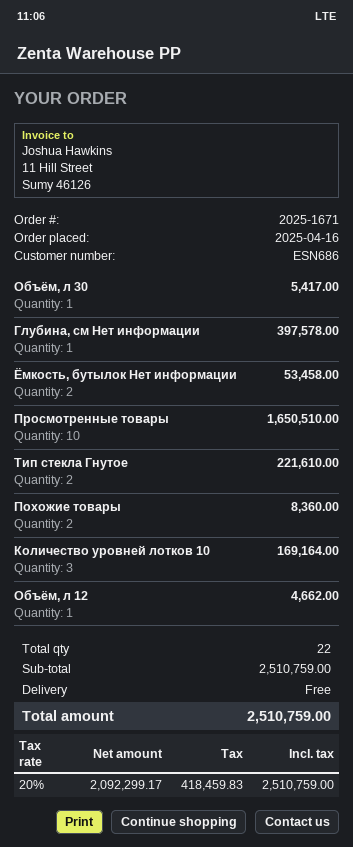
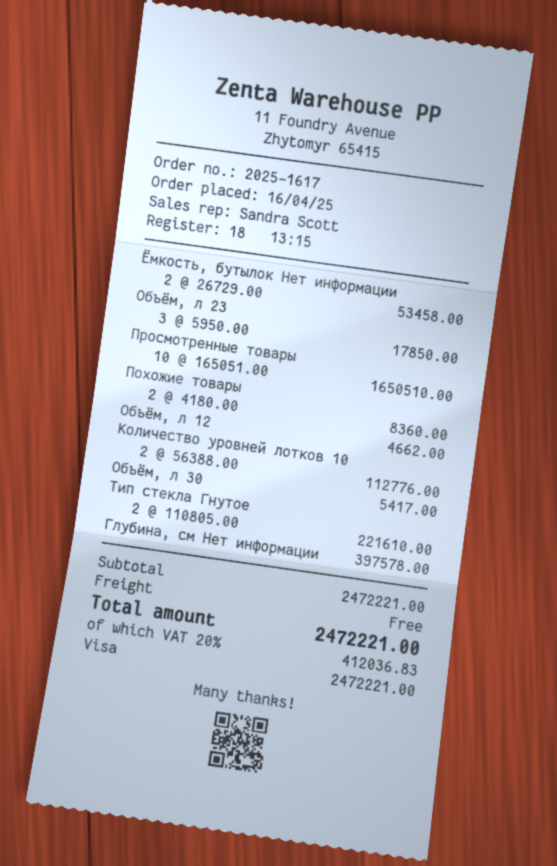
order number: 2025-1671 -> 2025-1617
Количество уровней лотков 10: 3 for 169164.00 -> 2 for 112776.00
Объём, л 23: none -> 3 for 17850.00
subtotal: 2510759.00 -> 2472221.00
tax: 20% = 418459.83 -> 20% = 412036.83
total: 2510759.00 -> 2472221.00

